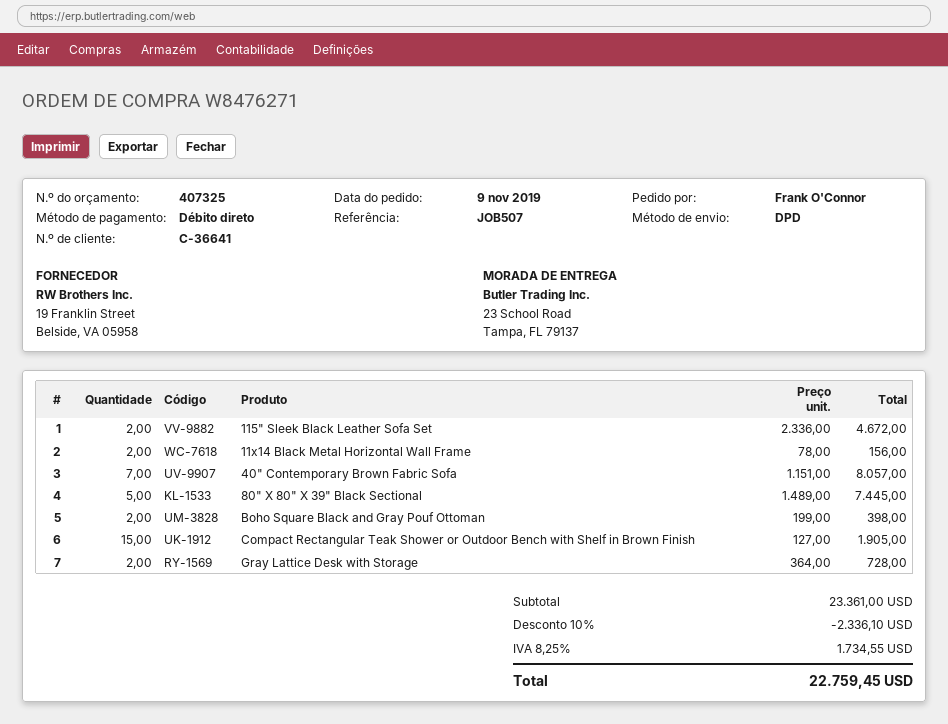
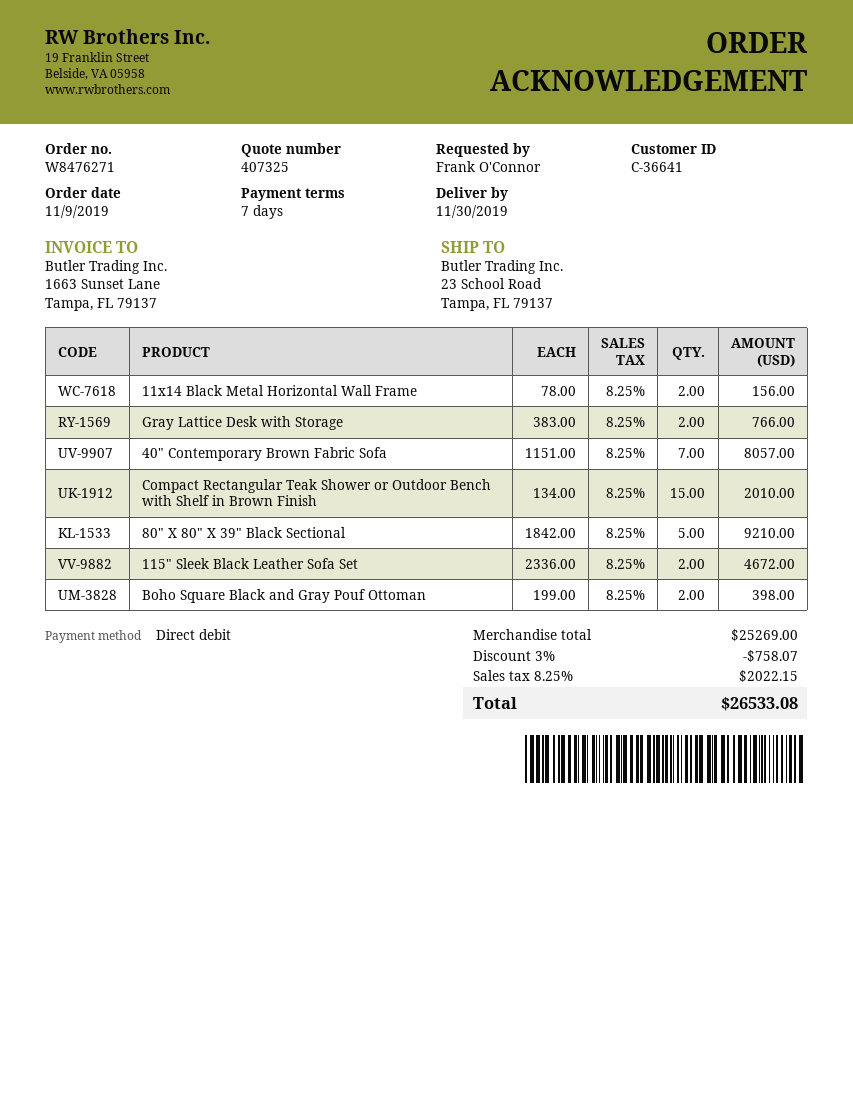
80" X 80" X 39" Black Sectional: 5 x 1489.00 = 7445.00 -> 5 x 1842.00 = 9210.00
Compact Rectangular Teak Shower or Outdoor Bench with Shelf in Brown Finish: 15 x 127.00 = 1905.00 -> 15 x 134.00 = 2010.00
Gray Lattice Desk with Storage: 2 x 364.00 = 728.00 -> 2 x 383.00 = 766.00
subtotal: 23361.00 -> 25269.00
discount: 10% = 2336.10 -> 3% = 758.07
tax: 8.25% = 1734.55 -> 8.25% = 2022.15
total: 22759.45 -> 26533.08

